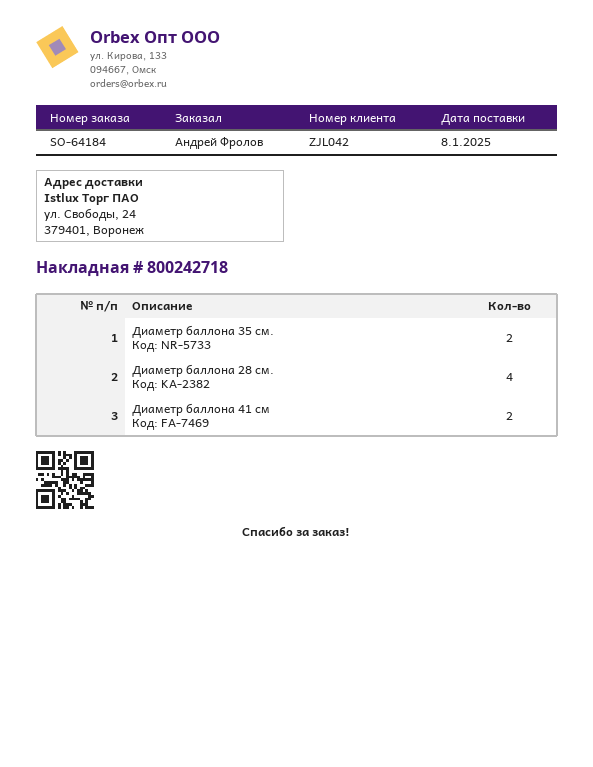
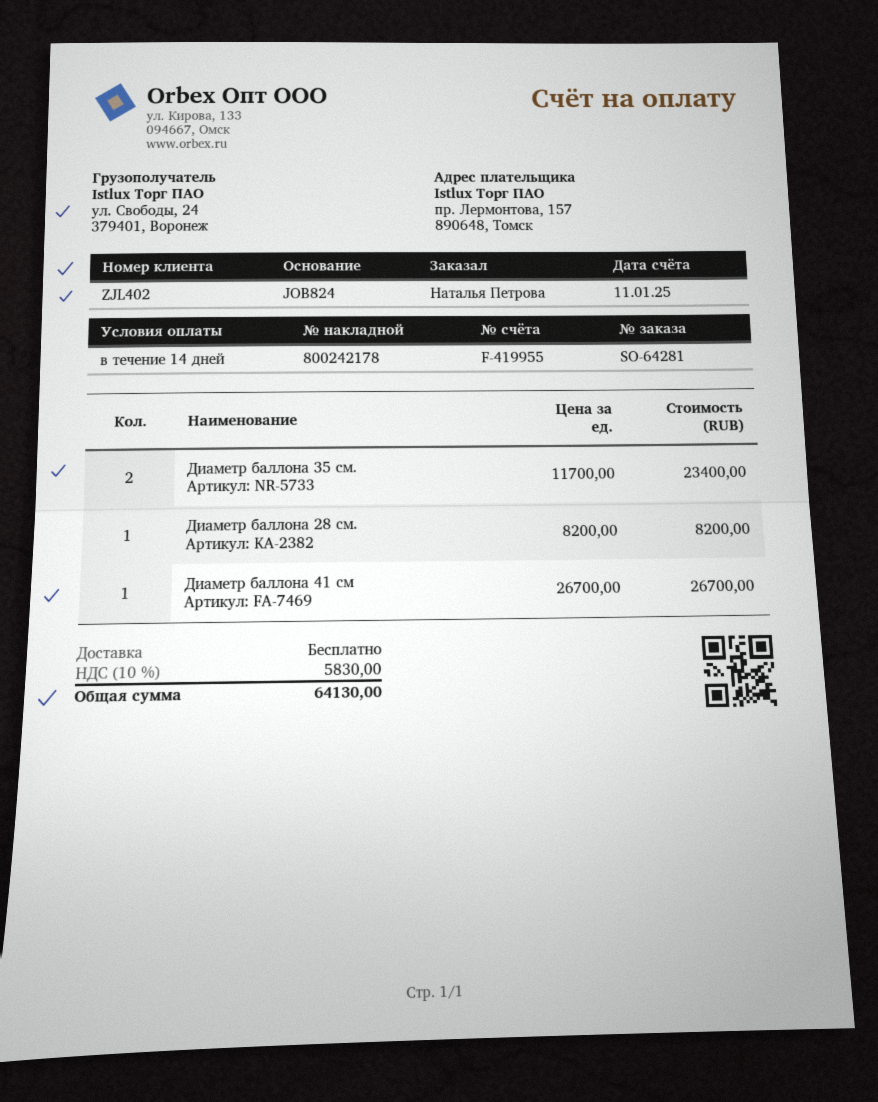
order number: SO-64184 -> SO-64281
delivery note number: 800242718 -> 800242178
customer number: ZJL042 -> ZJL402
ordered by: Андрей Фролов -> Наталья Петрова
Диаметр баллона 28 см.: 4 -> 1
Диаметр баллона 41 см: 2 -> 1

